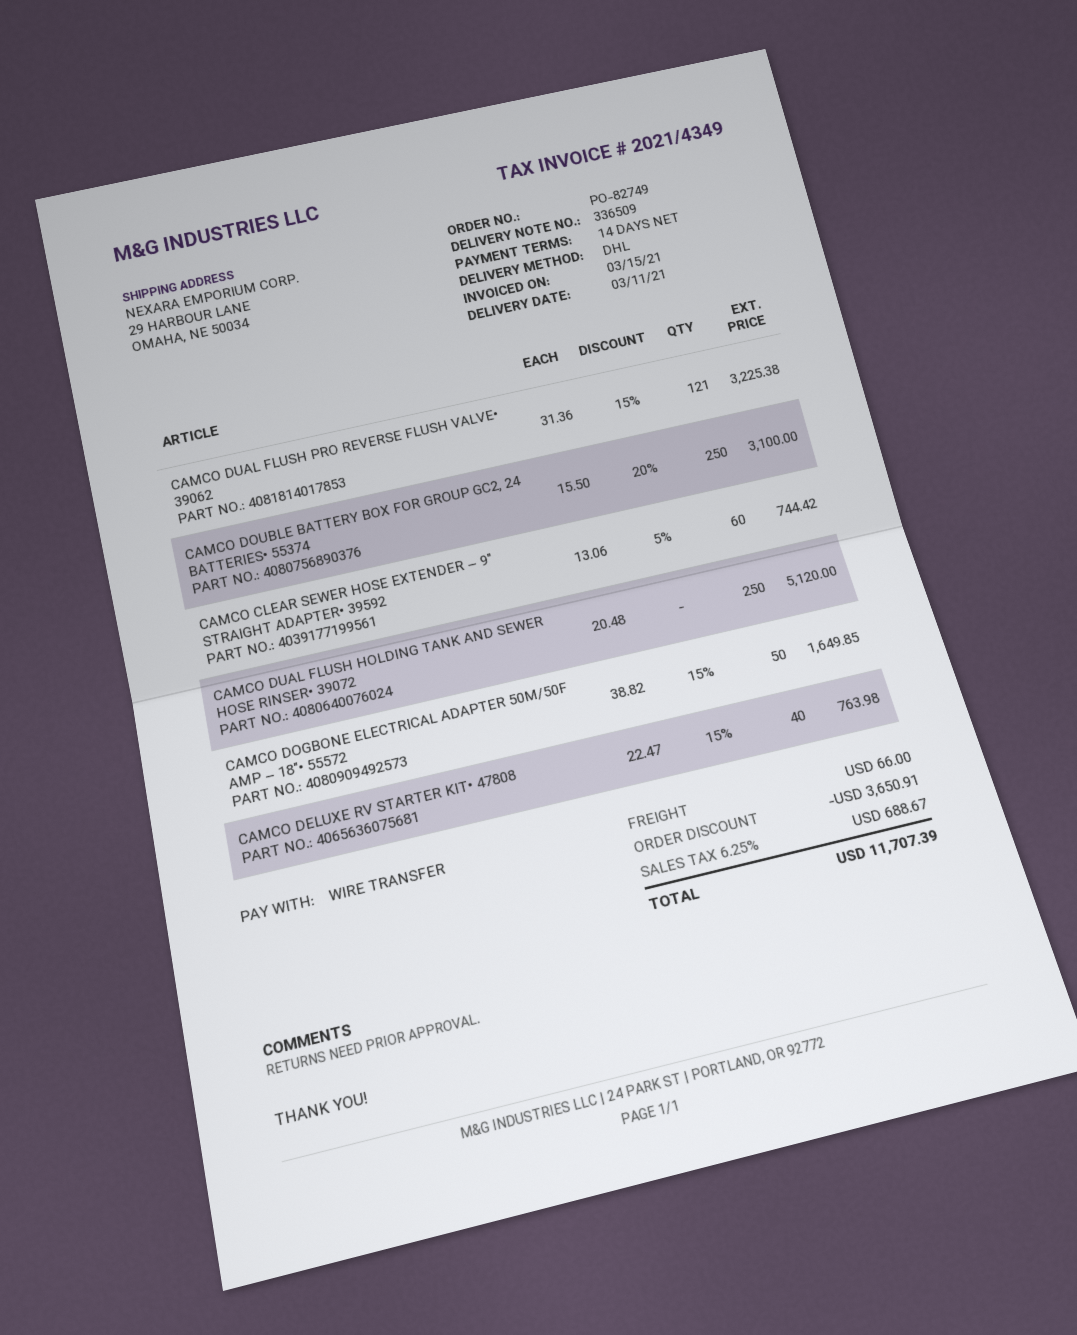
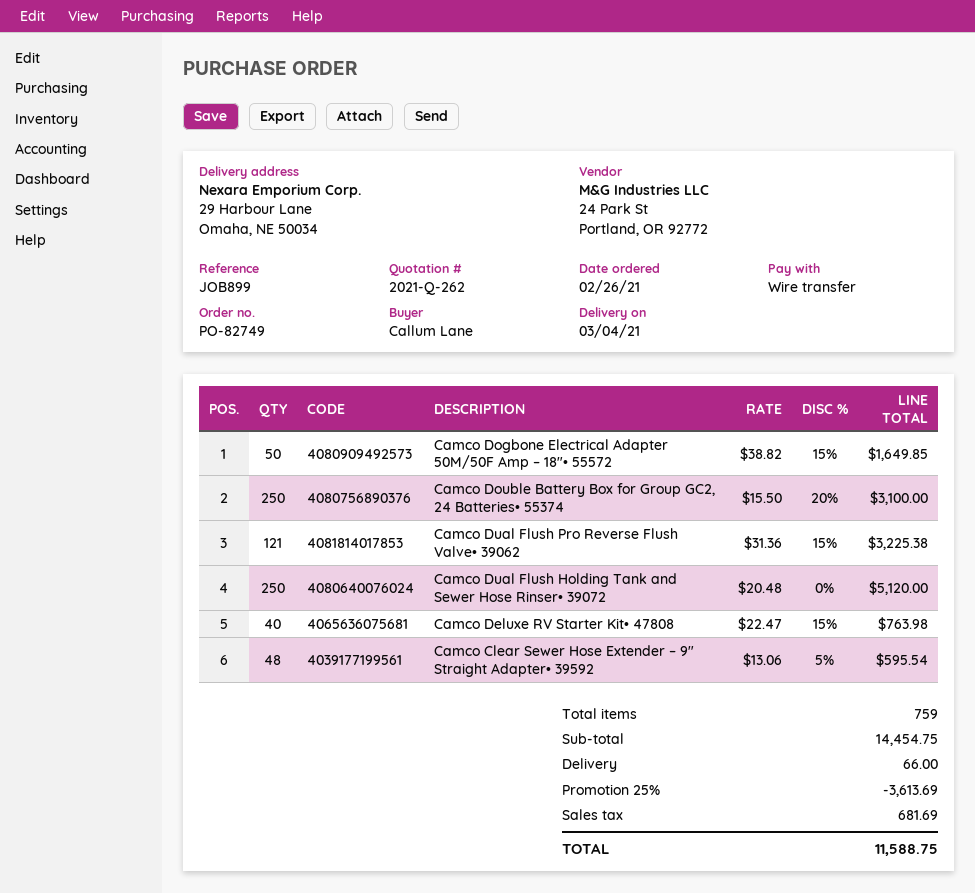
delivery date: 2021-03-11 -> 2021-03-04
CAMCO CLEAR SEWER HOSE EXTENDER – 9″ STRAIGHT ADAPTER• 39592: 60 x 13.06 - 5% = 744.42 -> 48 x 13.06 - 5% = 595.54
discount: 3650.91 -> 3613.69
tax: 688.67 -> 681.69
total: 11707.39 -> 11588.75

